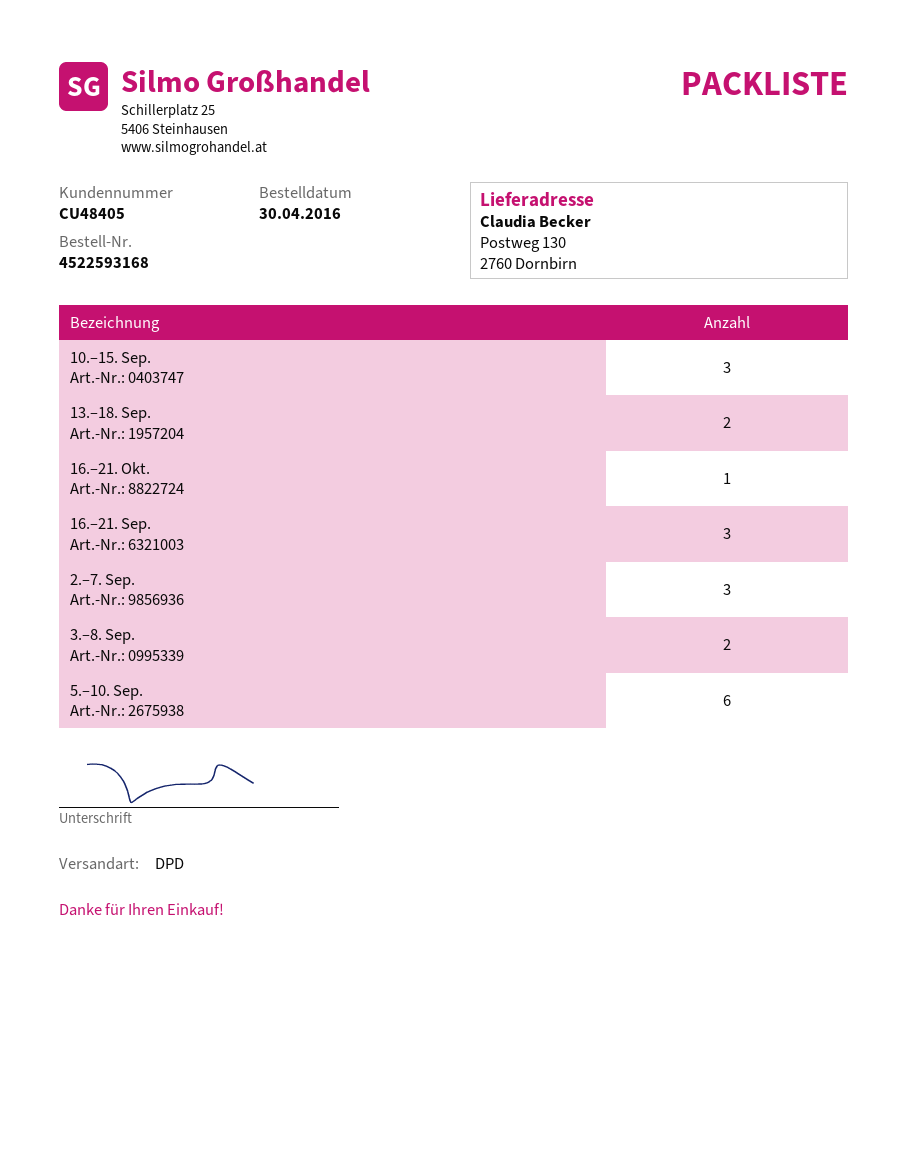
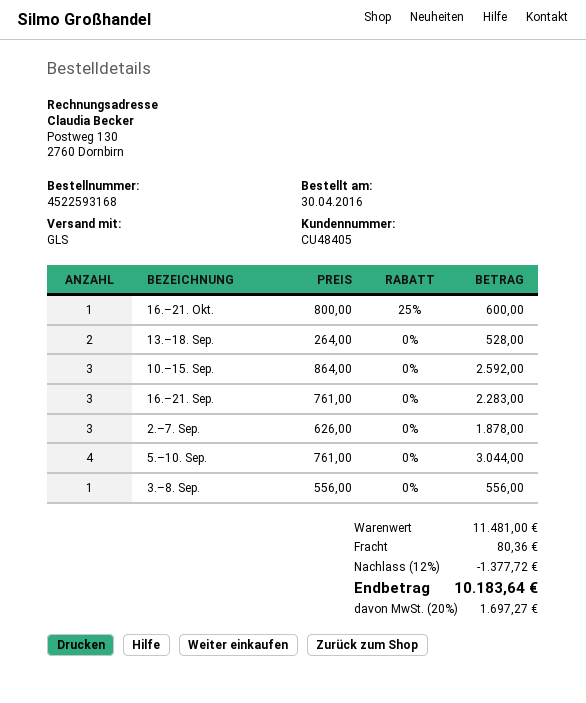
shipping method: DPD -> GLS
3.–8. Sep.: 2 -> 1
5.–10. Sep.: 6 -> 4

